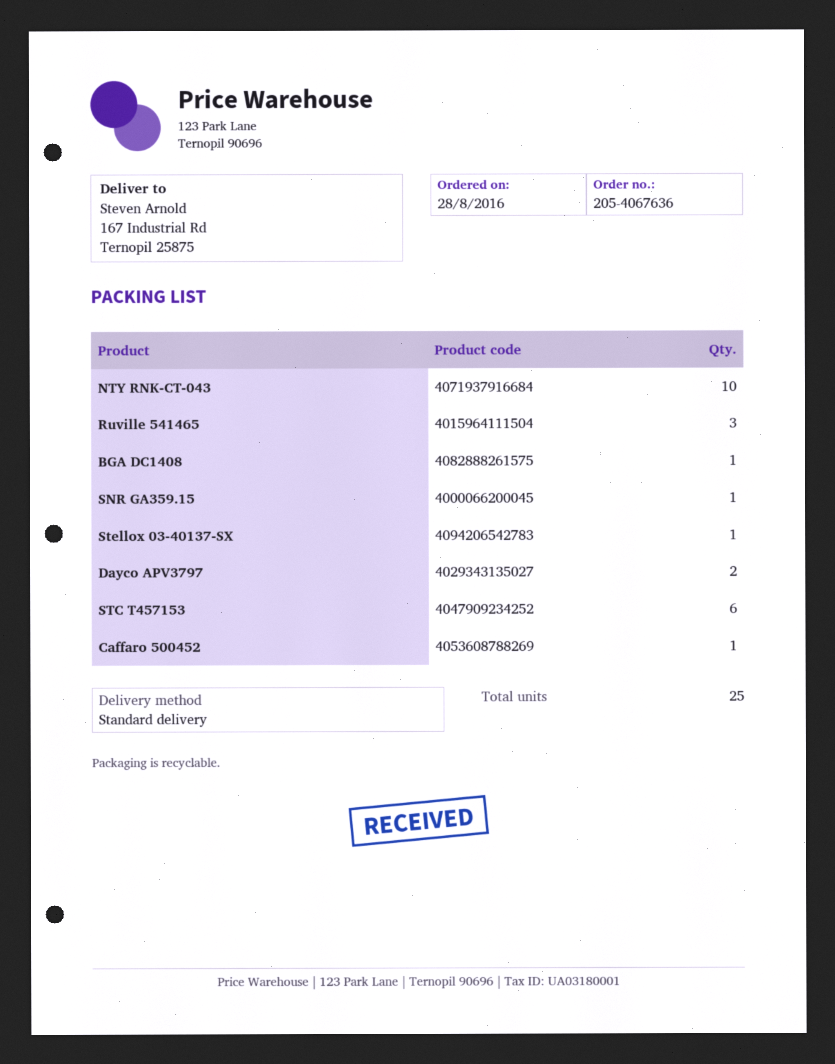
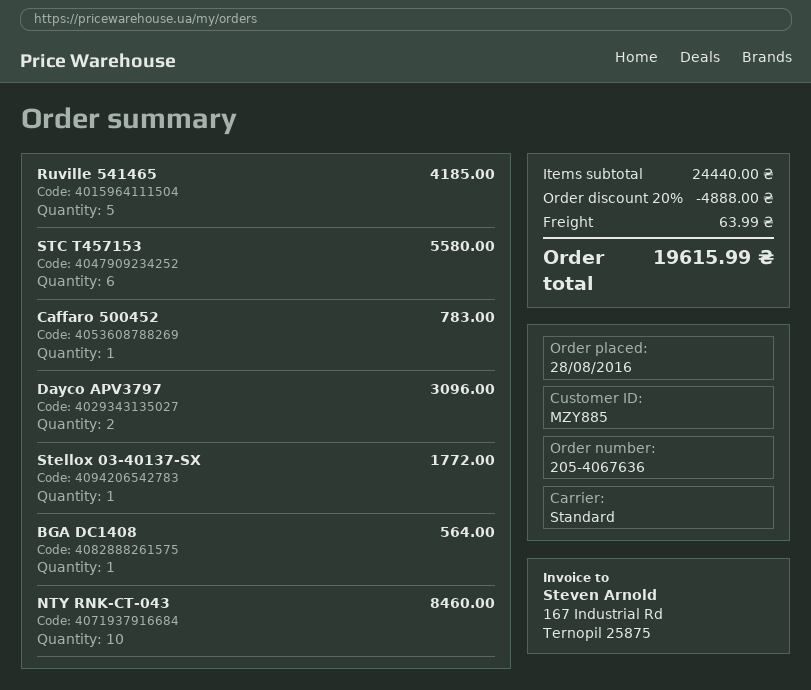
Ruville 541465: 3 -> 5
SNR GA359.15: 1 -> none

